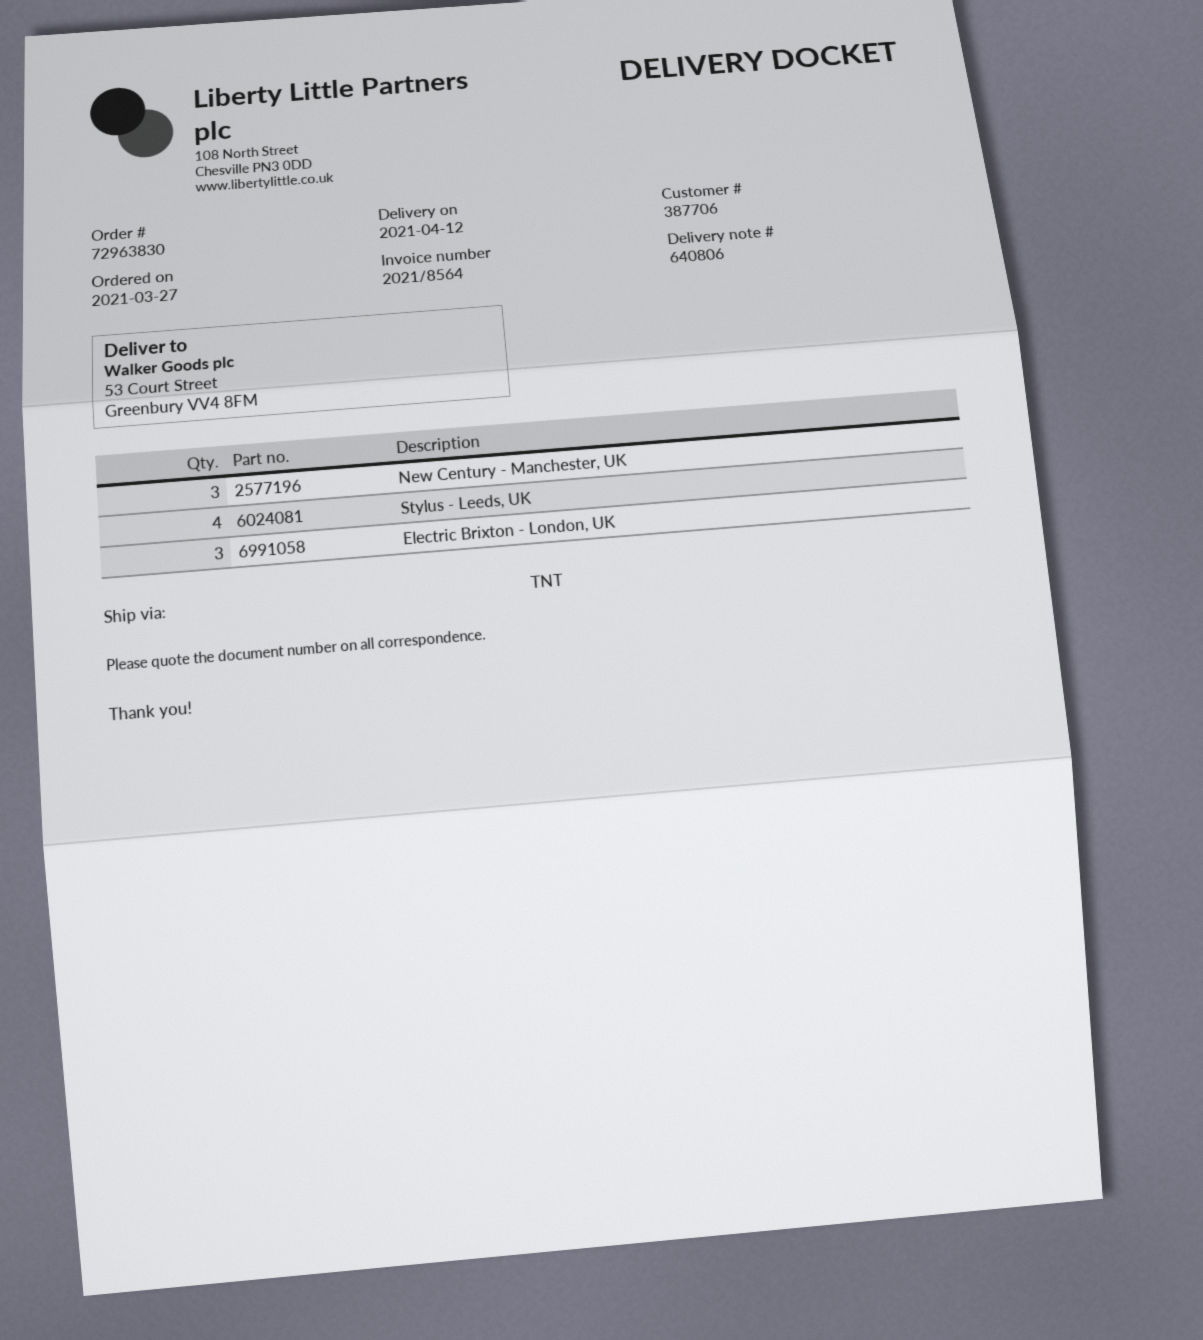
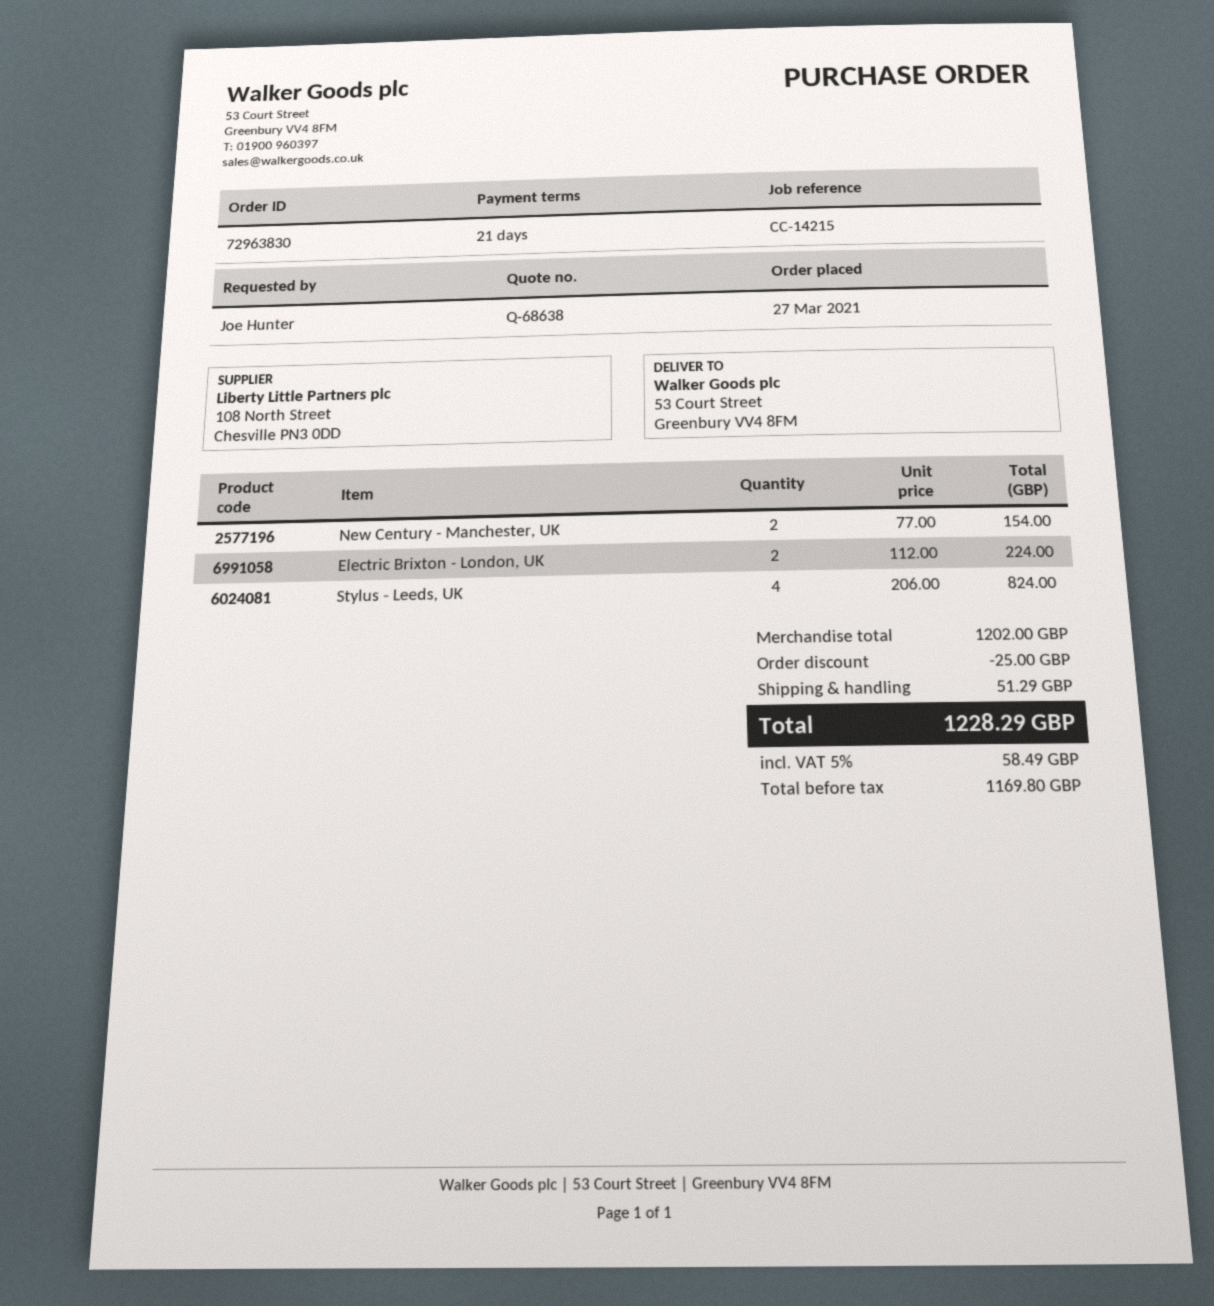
New Century - Manchester, UK: 3 -> 2
Electric Brixton - London, UK: 3 -> 2

